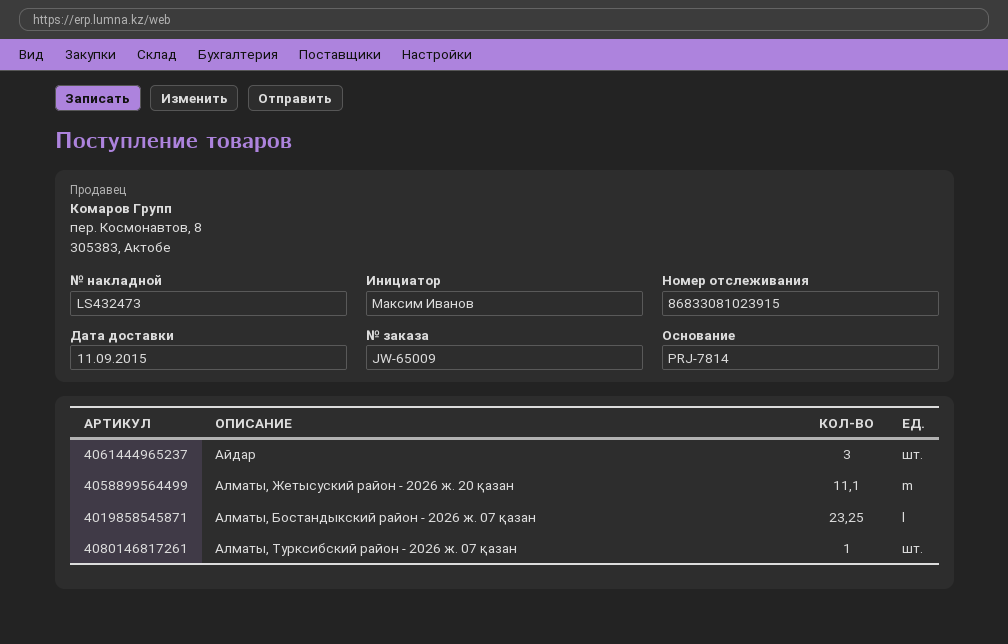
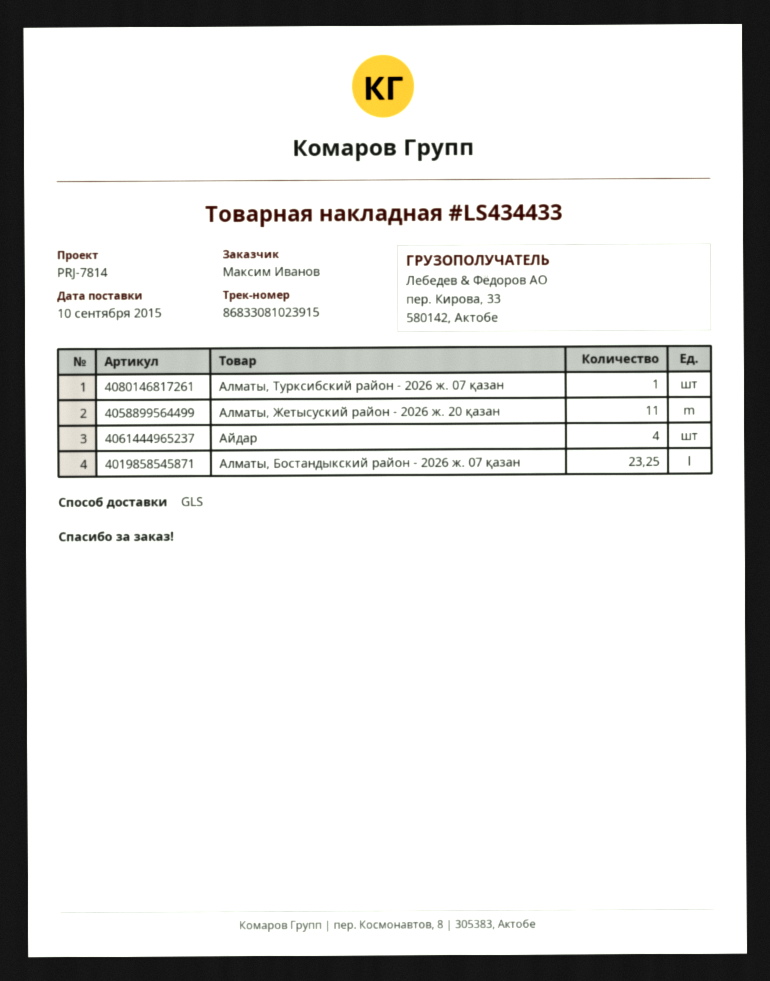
delivery note number: LS432473 -> LS434433
delivery date: 2015-09-11 -> 2015-09-10
Айдар: 3 -> 4
Алматы, Жетысуский район - 2026 ж. 20 қазан: 11.1 -> 11

